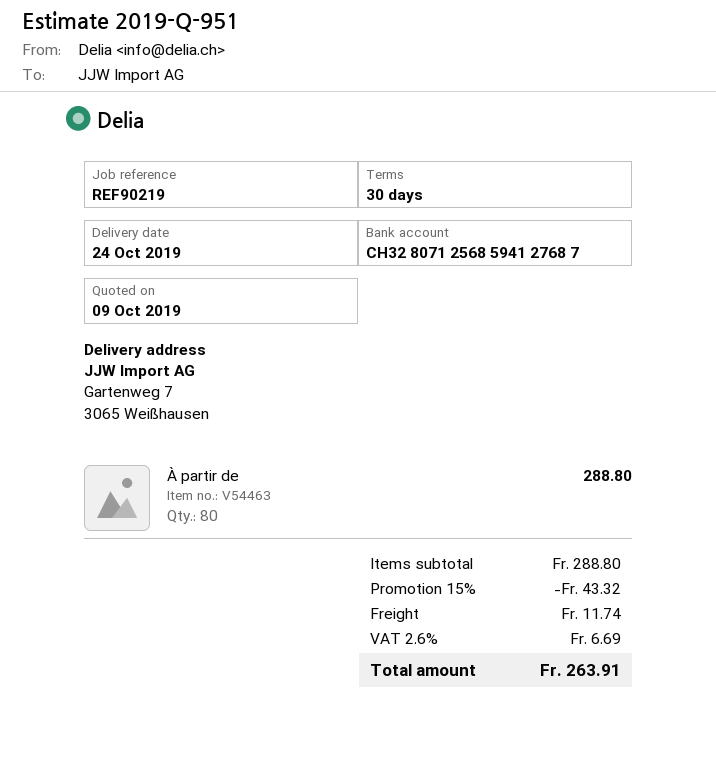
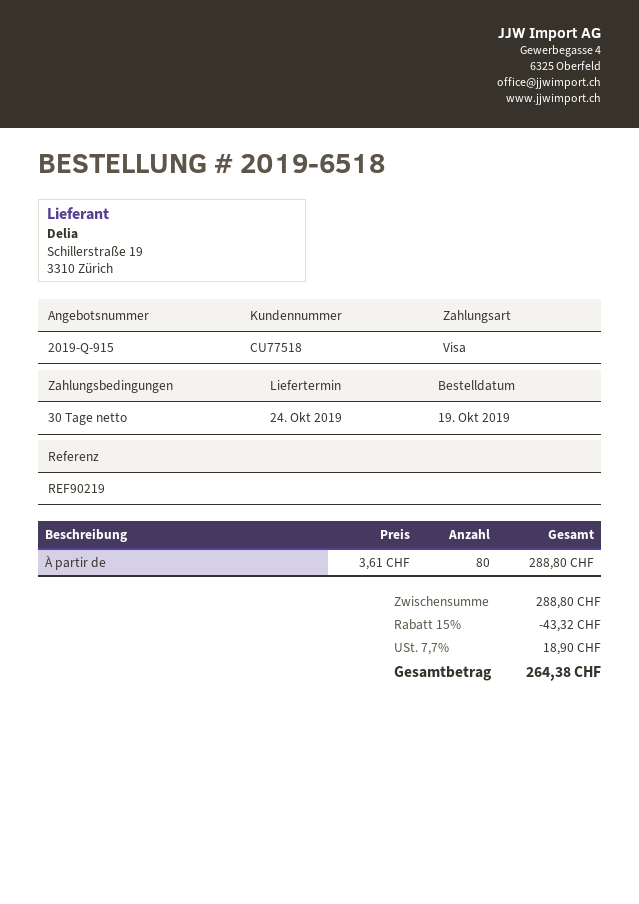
quote number: 2019-Q-951 -> 2019-Q-915
shipping: 11.74 -> none
tax: 2.6% = 6.69 -> 7.7% = 18.90
total: 263.91 -> 264.38

